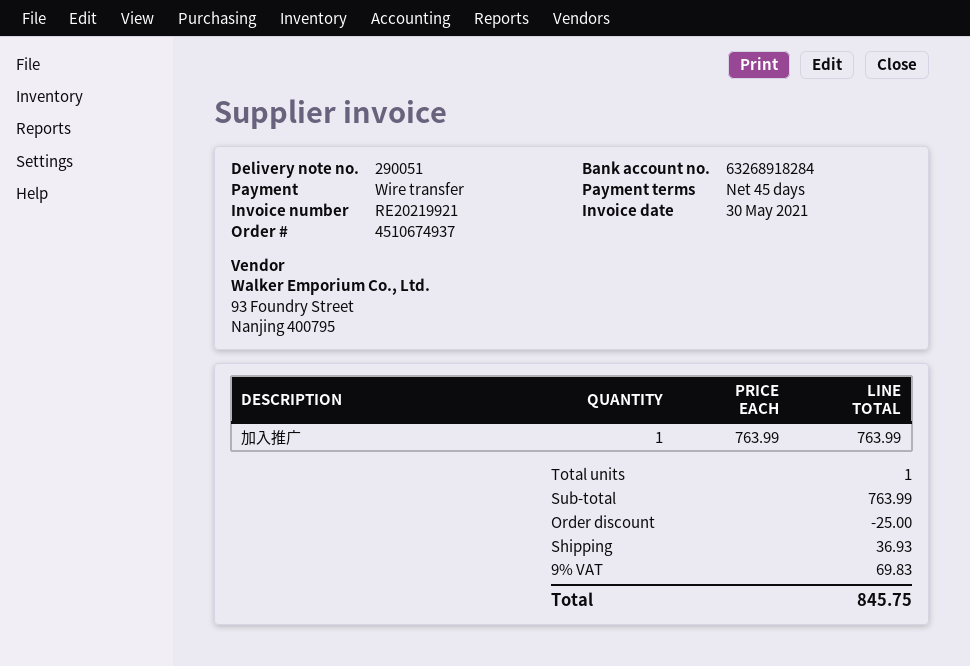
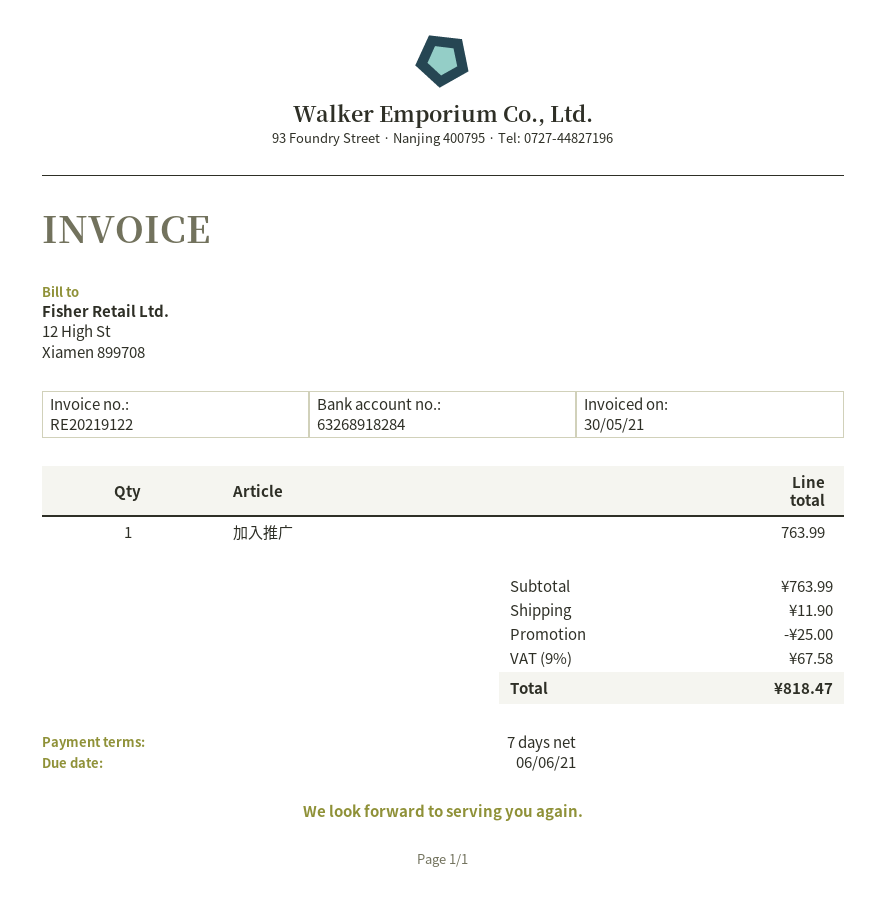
invoice number: RE20219921 -> RE20219122
payment terms: 45 days -> 7 days
shipping: 36.93 -> 11.90
tax: 9% = 69.83 -> 9% = 67.58
total: 845.75 -> 818.47

